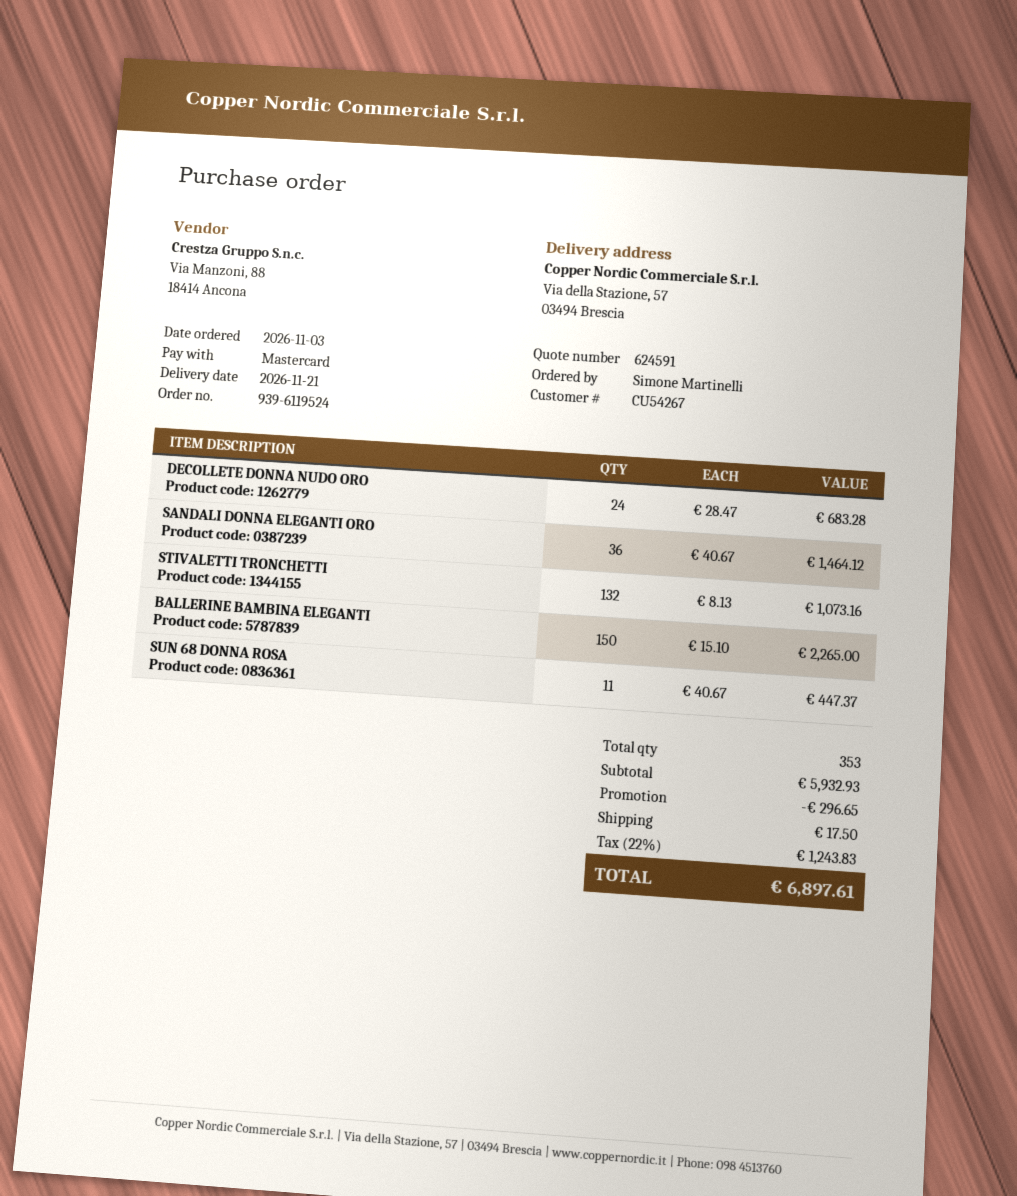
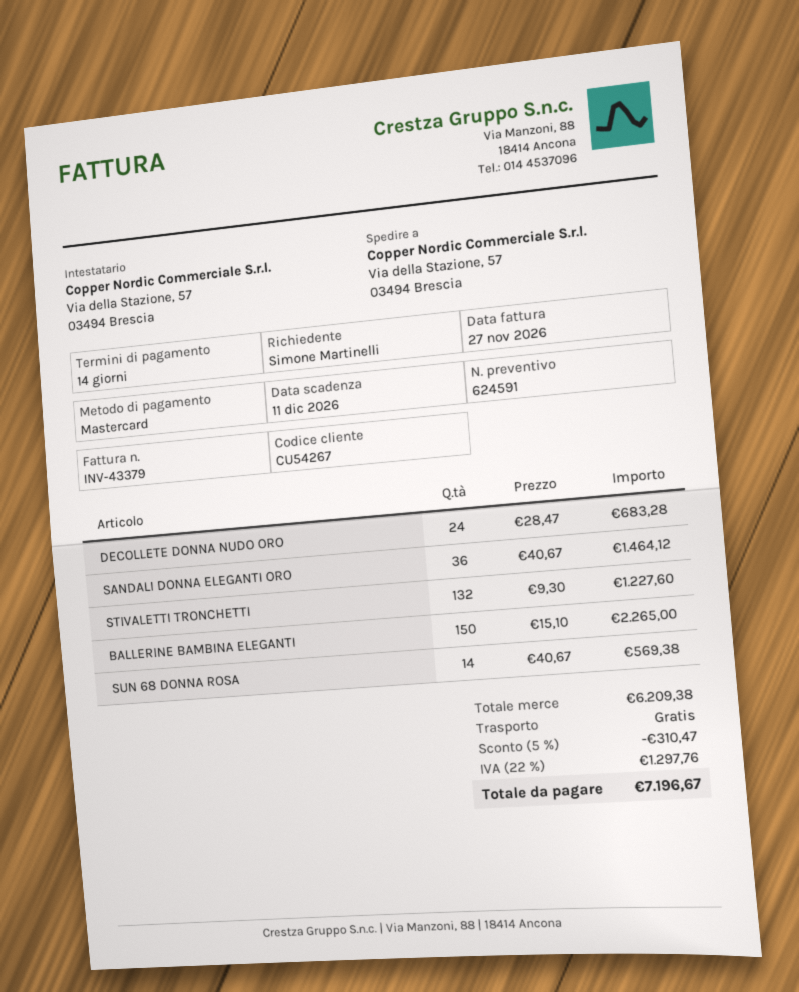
STIVALETTI TRONCHETTI: 132 x 8.13 = 1073.16 -> 132 x 9.30 = 1227.60
SUN 68 DONNA ROSA: 11 x 40.67 = 447.37 -> 14 x 40.67 = 569.38
subtotal: 5932.93 -> 6209.38
discount: 296.65 -> 310.47
shipping: 17.50 -> 0.00
tax: 22% = 1243.83 -> 22% = 1297.76
total: 6897.61 -> 7196.67

